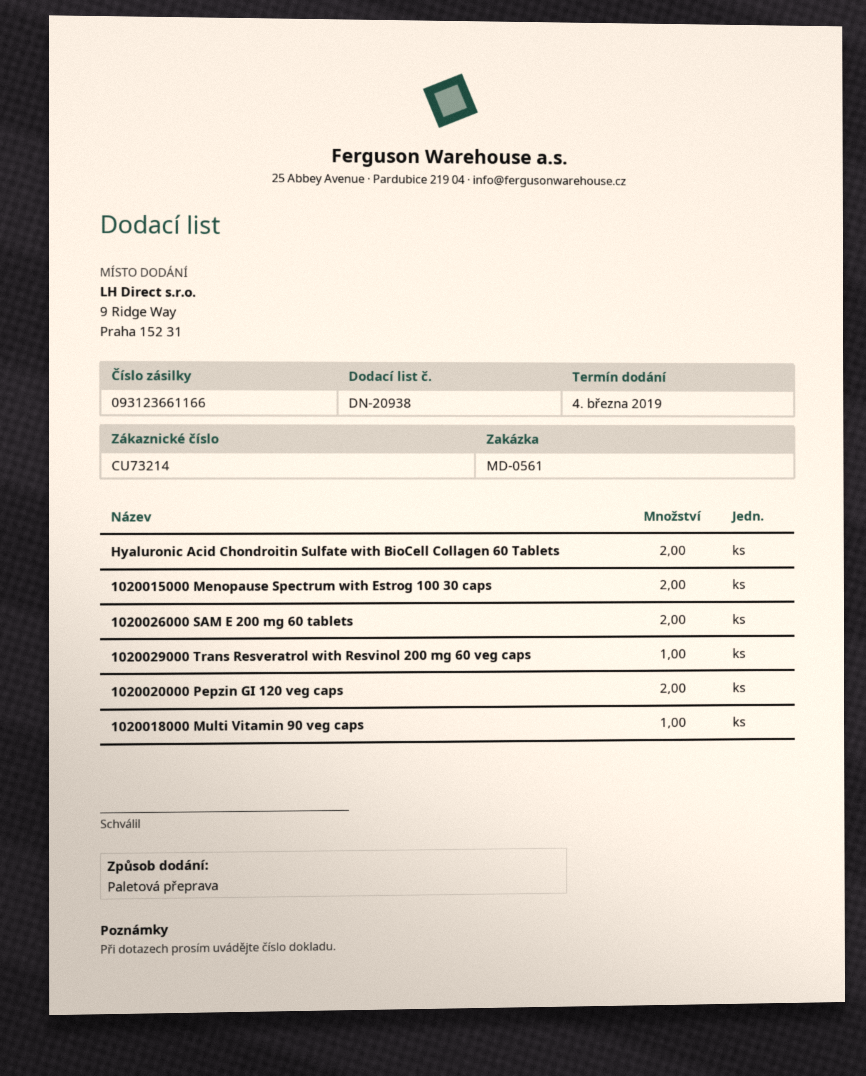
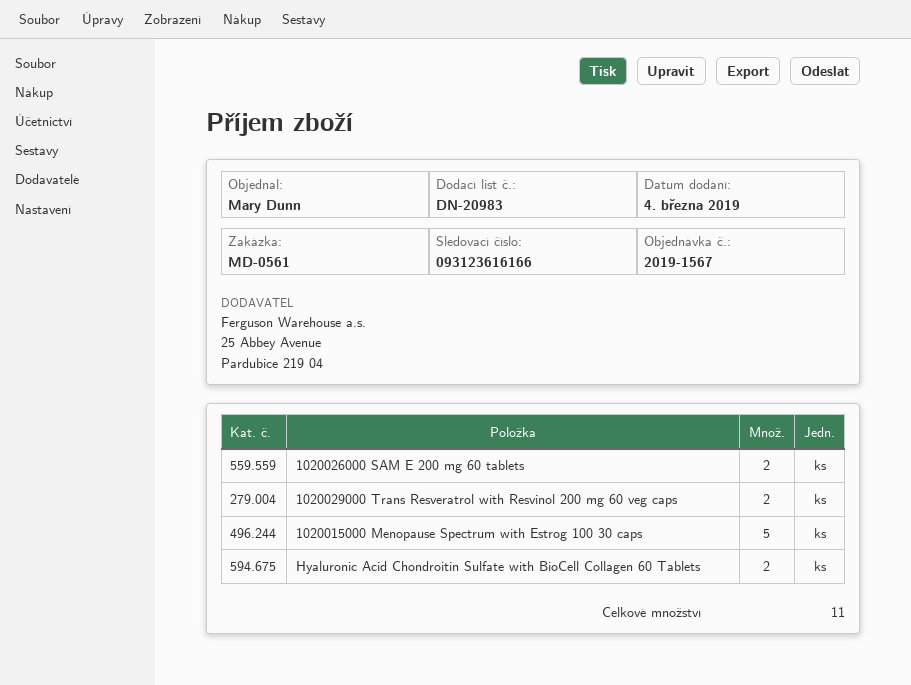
delivery note number: DN-20938 -> DN-20983
tracking number: 093123661166 -> 093123616166
1020015000 Menopause Spectrum with Estrog 100 30 caps: 2 -> 5
1020029000 Trans Resveratrol with Resvinol 200 mg 60 veg caps: 1 -> 2
1020020000 Pepzin GI 120 veg caps: 2 -> none
1020018000 Multi Vitamin 90 veg caps: 1 -> none

